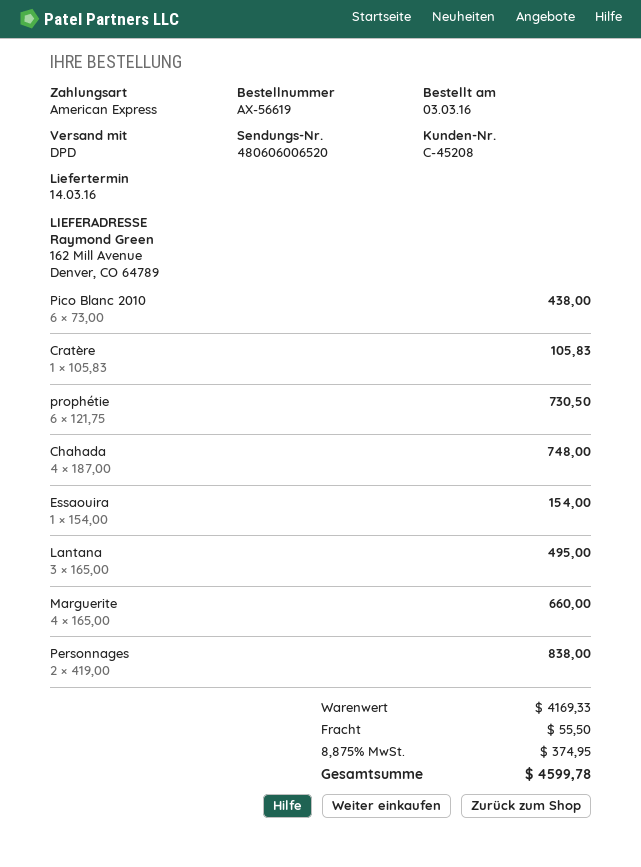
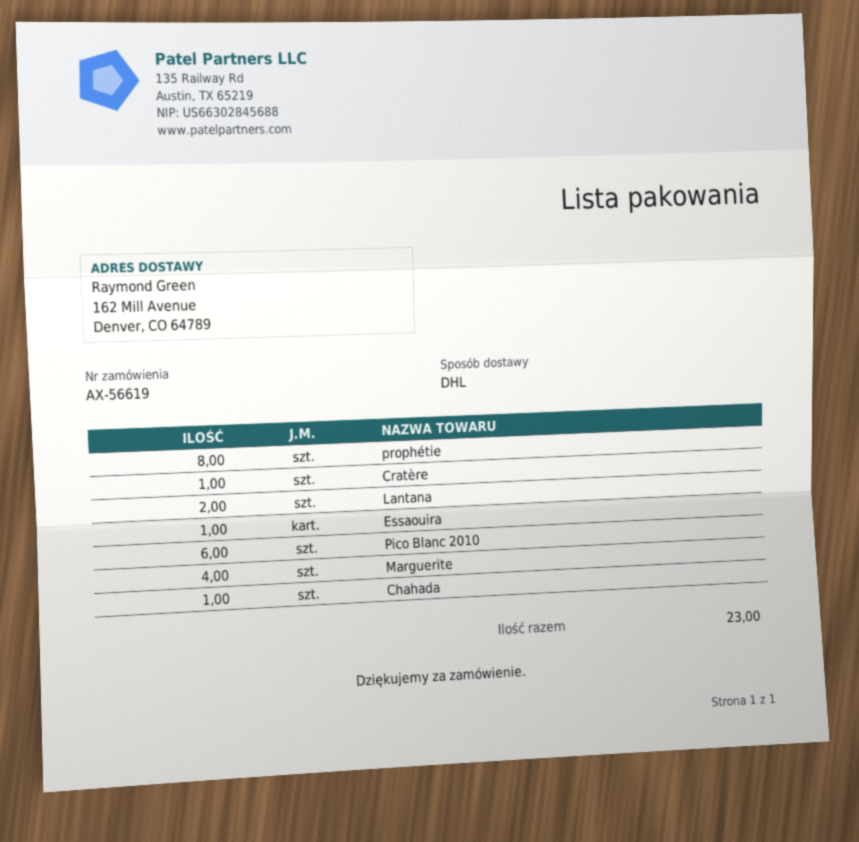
shipping method: DPD -> DHL
prophétie: 6 -> 8
Chahada: 4 -> 1
Lantana: 3 -> 2
Personnages: 2 -> none

